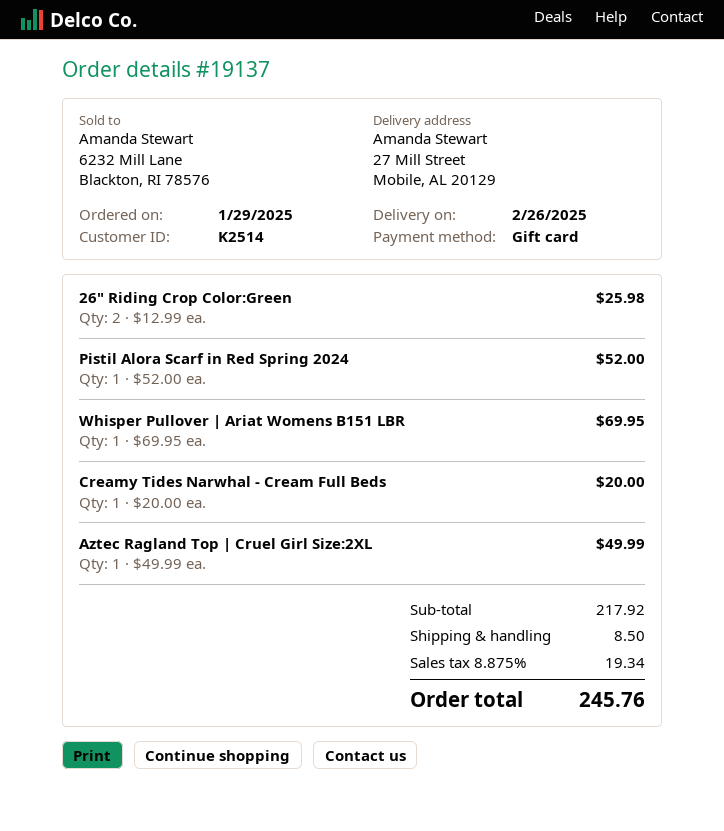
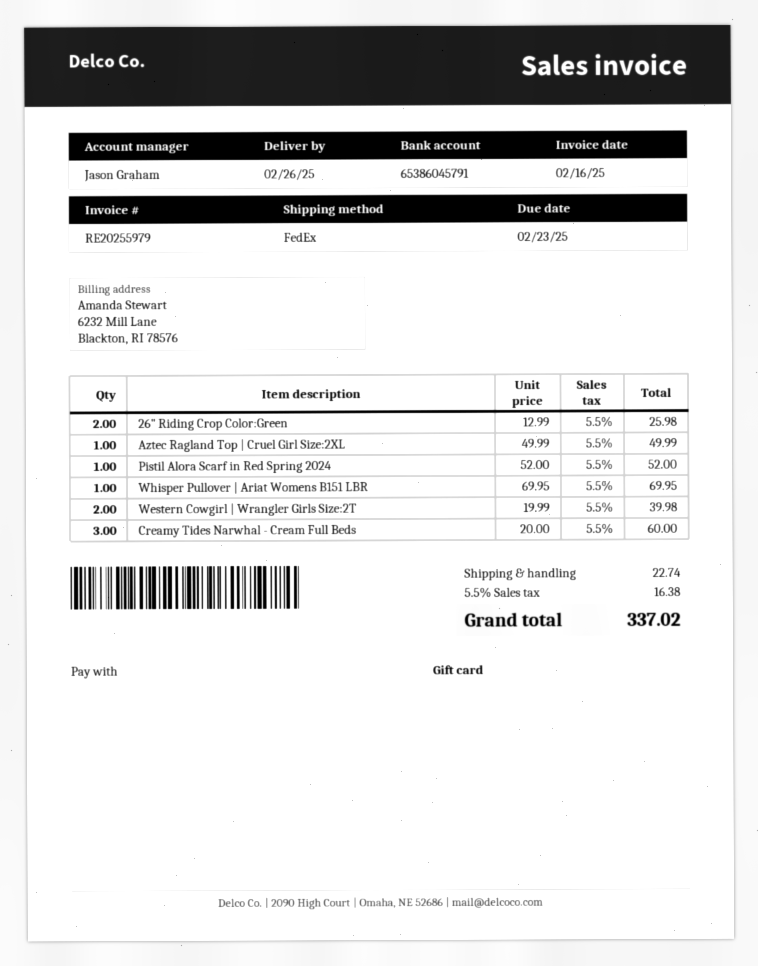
Creamy Tides Narwhal - Cream Full Beds: 1 x 20.00 = 20.00 -> 3 x 20.00 = 60.00
Western Cowgirl | Wrangler Girls Size:2T: none -> 2 x 19.99 = 39.98
shipping: 8.50 -> 22.74
tax: 8.875% = 19.34 -> 5.5% = 16.38
total: 245.76 -> 337.02

